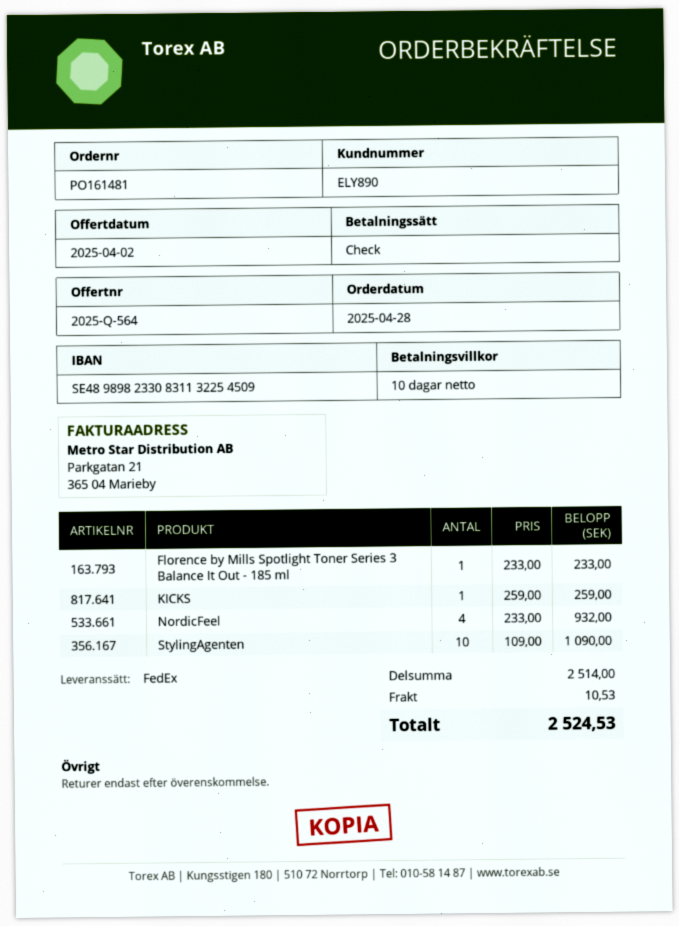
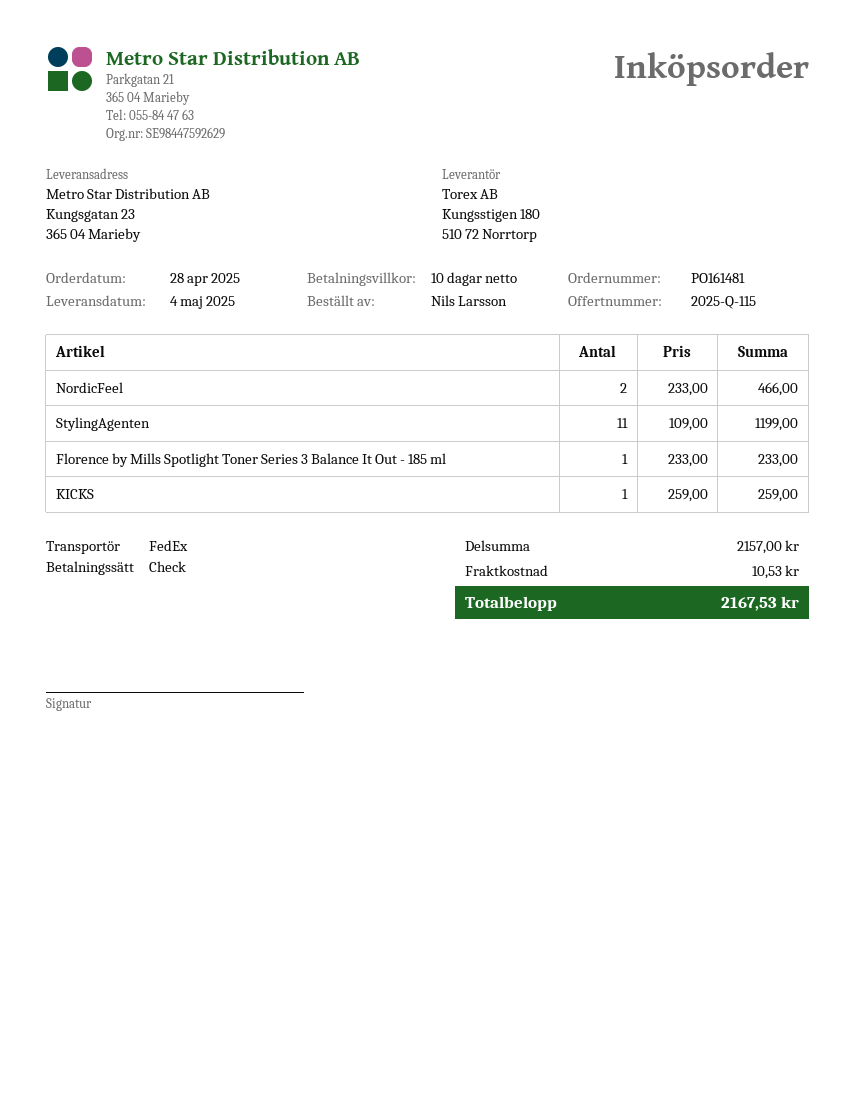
quote number: 2025-Q-564 -> 2025-Q-115
NordicFeel: 4 x 233.00 = 932.00 -> 2 x 233.00 = 466.00
StylingAgenten: 10 x 109.00 = 1090.00 -> 11 x 109.00 = 1199.00
subtotal: 2514.00 -> 2157.00
total: 2524.53 -> 2167.53

